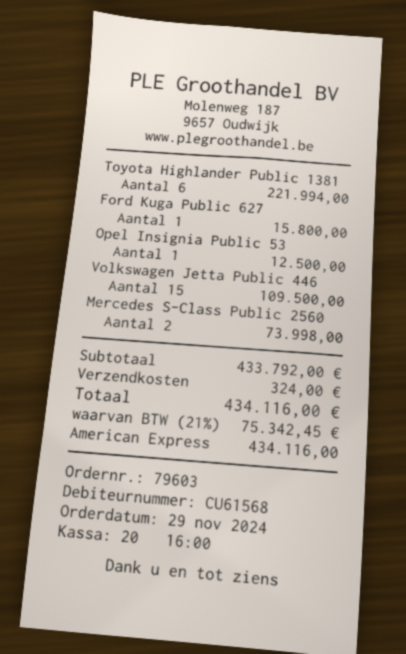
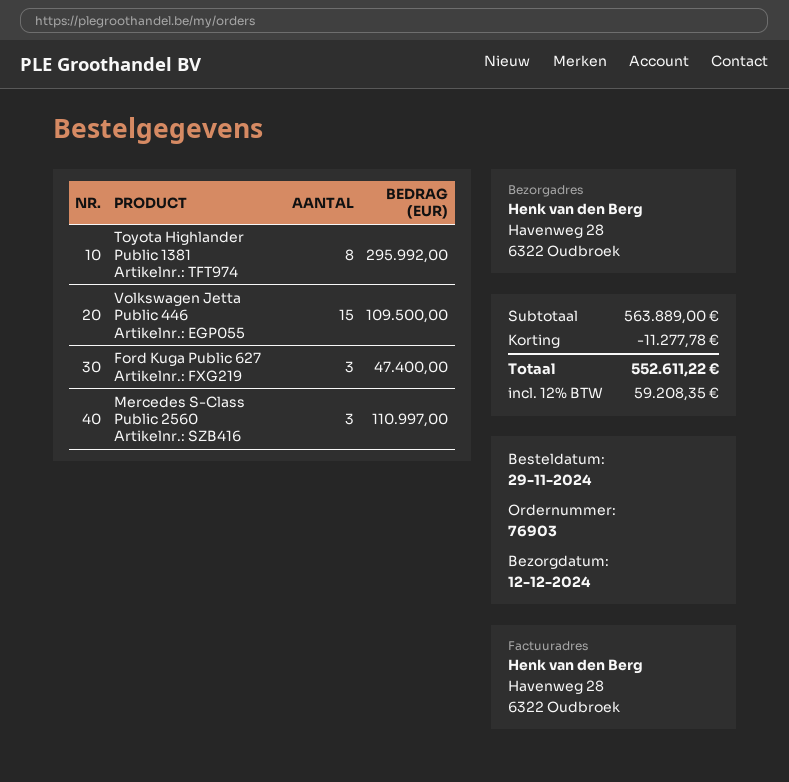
order number: 79603 -> 76903
Toyota Highlander Public 1381: 6 for 221994.00 -> 8 for 295992.00
Ford Kuga Public 627: 1 for 15800.00 -> 3 for 47400.00
Opel Insignia Public 53: 1 for 12500.00 -> none
Mercedes S-Class Public 2560: 2 for 73998.00 -> 3 for 110997.00
subtotal: 433792.00 -> 563889.00
discount: none -> 11277.78
shipping: 324.00 -> none
tax: 21% = 75342.45 -> 12% = 59208.35
total: 434116.00 -> 552611.22

